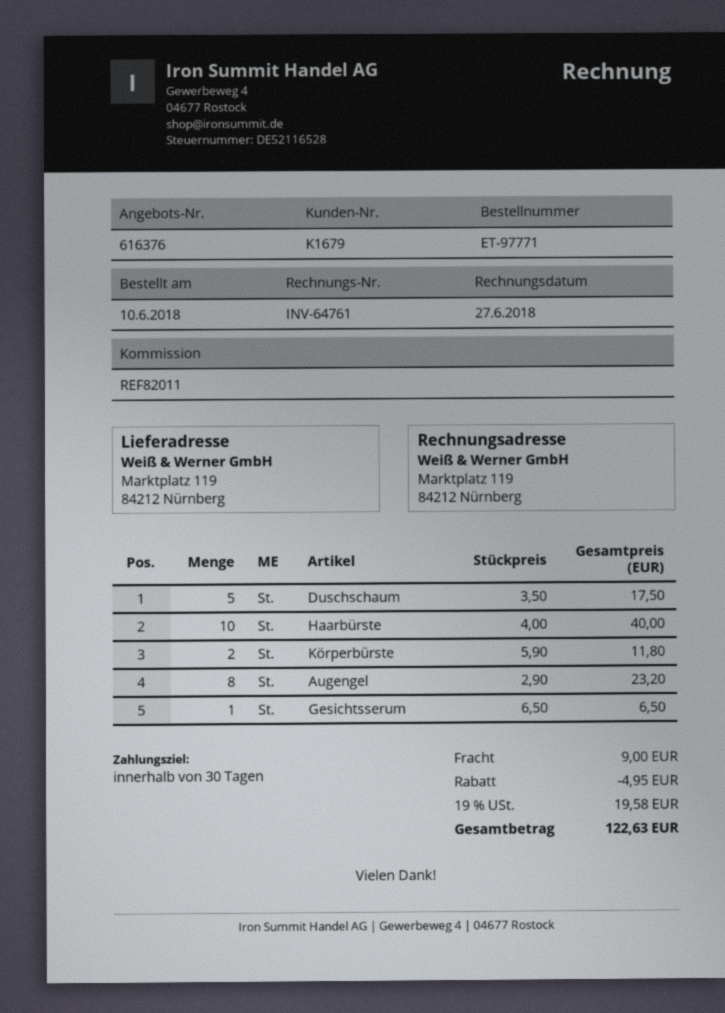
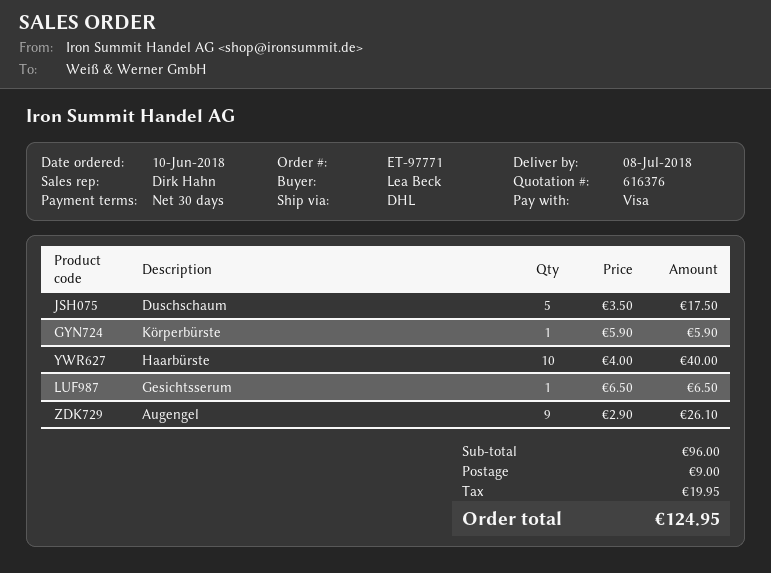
Körperbürste: 2 x 5.90 = 11.80 -> 1 x 5.90 = 5.90
Augengel: 8 x 2.90 = 23.20 -> 9 x 2.90 = 26.10
discount: 4.95 -> none
tax: 19.58 -> 19.95
total: 122.63 -> 124.95

